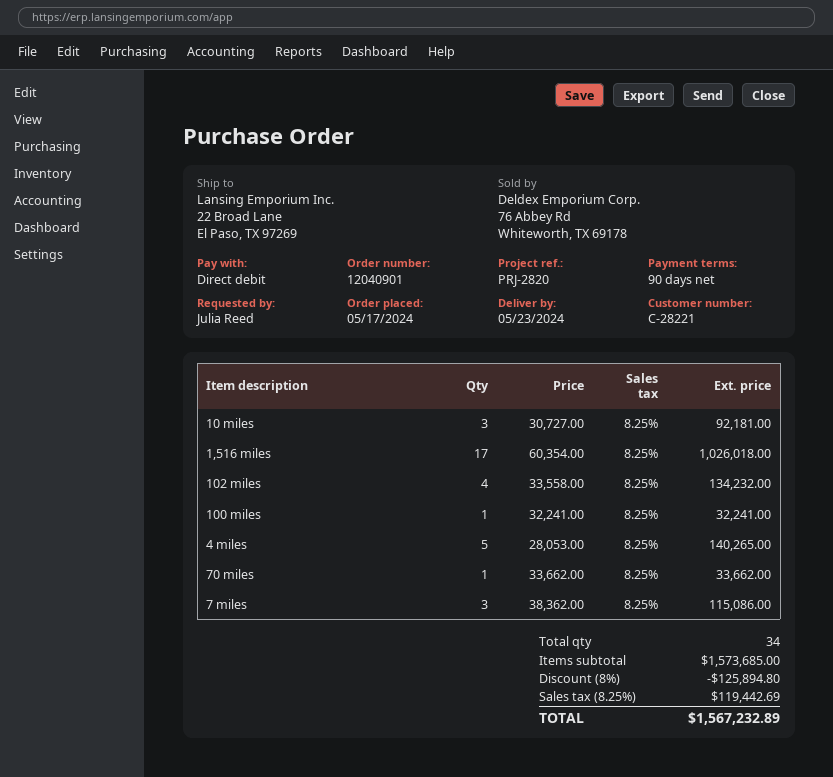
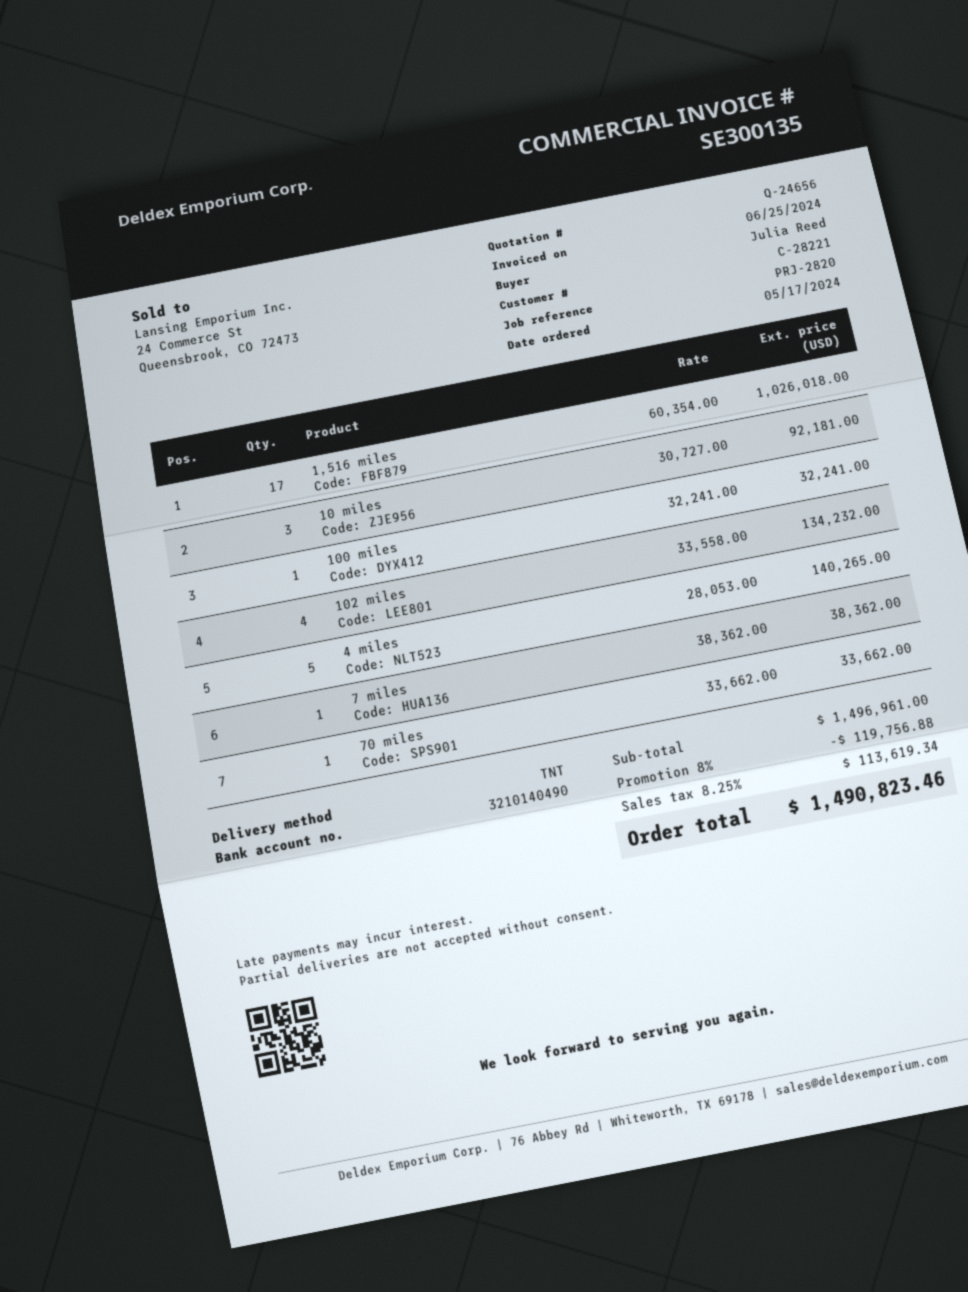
7 miles: 3 x 38362.00 = 115086.00 -> 1 x 38362.00 = 38362.00
subtotal: 1573685.00 -> 1496961.00
discount: 8% = 125894.80 -> 8% = 119756.88
tax: 8.25% = 119442.69 -> 8.25% = 113619.34
total: 1567232.89 -> 1490823.46

